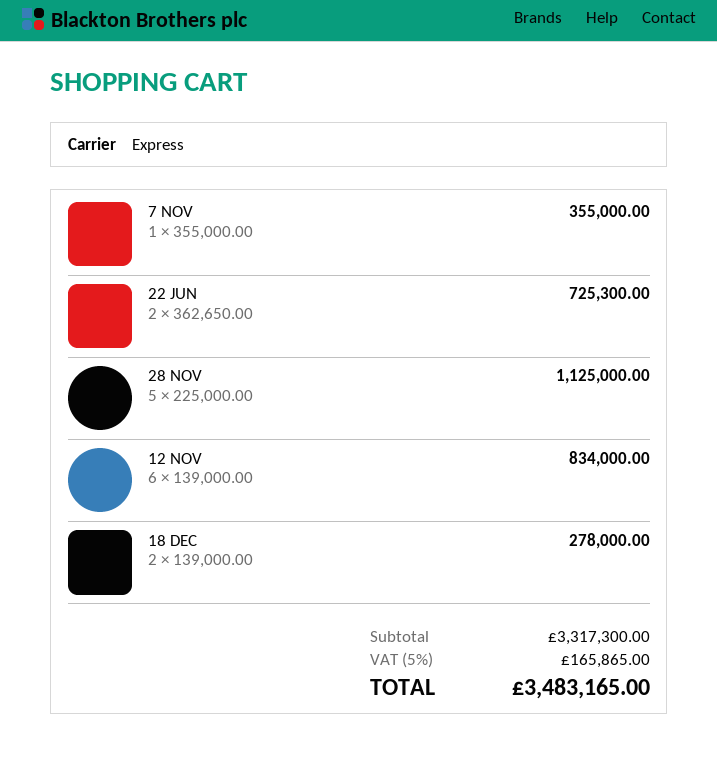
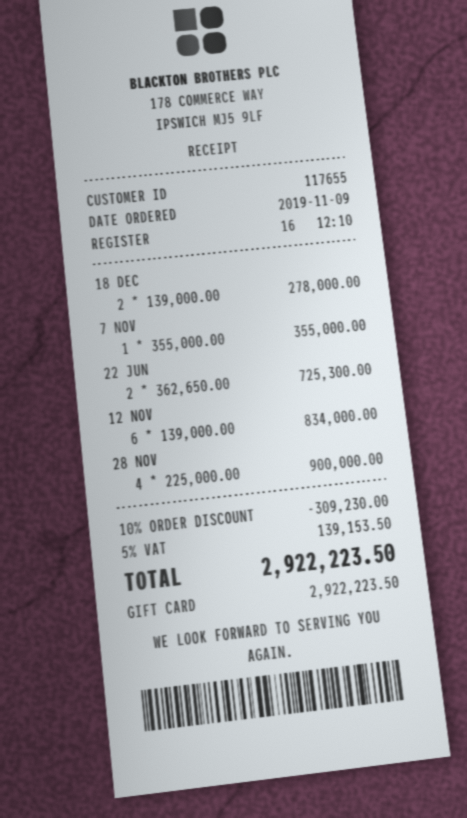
28 NOV: 5 x 225000.00 = 1125000.00 -> 4 x 225000.00 = 900000.00
discount: none -> 10% = 309230.00
tax: 5% = 165865.00 -> 5% = 139153.50
total: 3483165.00 -> 2922223.50

